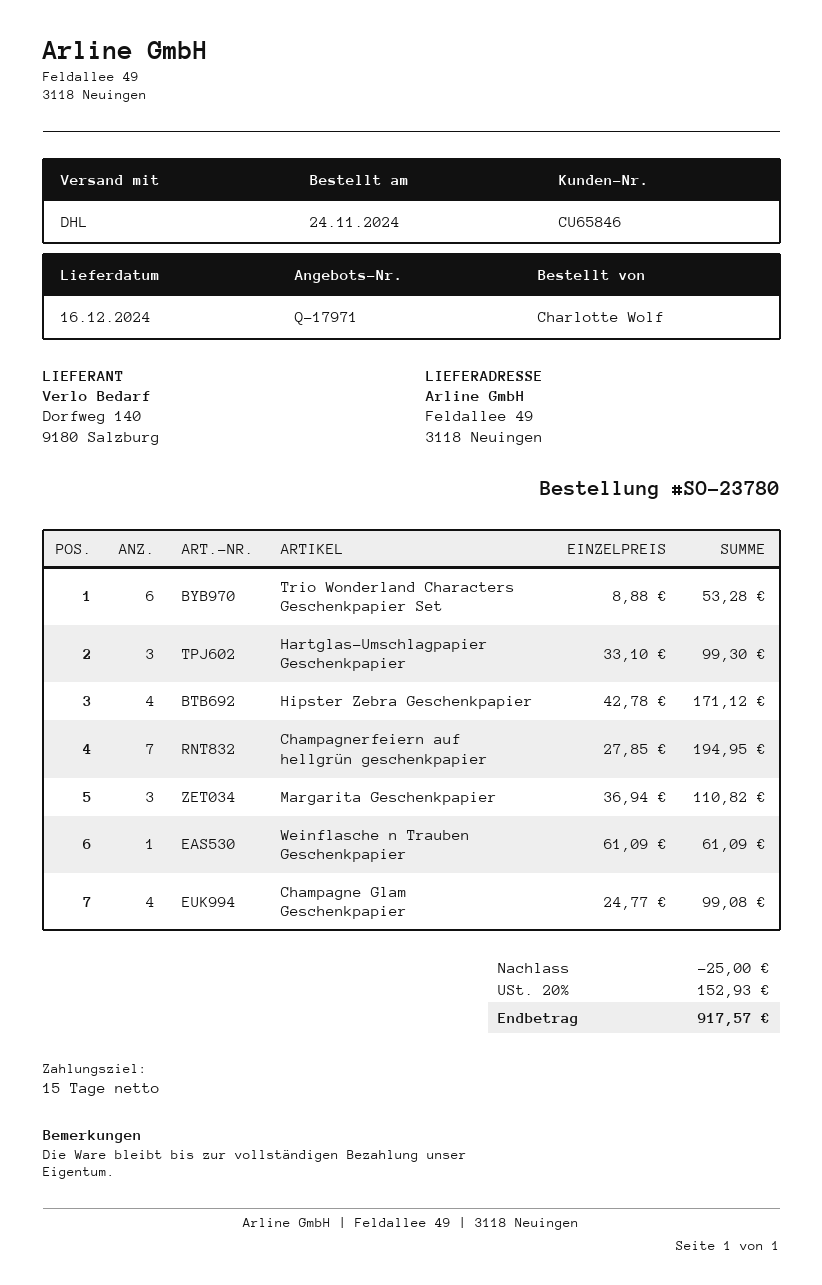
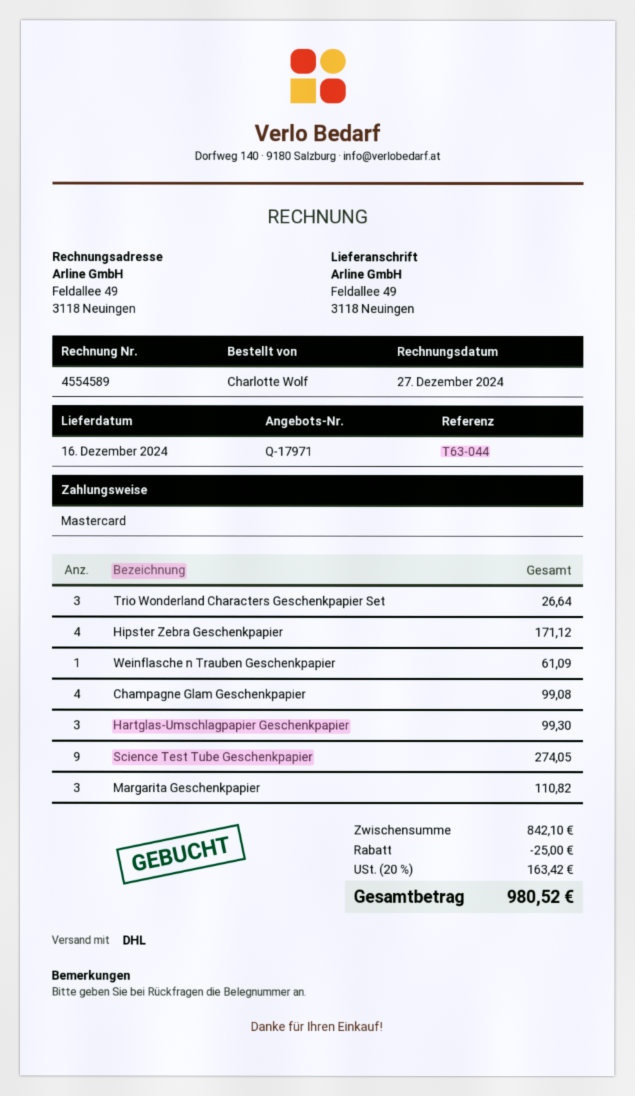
Trio Wonderland Characters Geschenkpapier Set: 6 for 53.28 -> 3 for 26.64
Champagnerfeiern auf hellgrün geschenkpapier: 7 for 194.95 -> none
Science Test Tube Geschenkpapier: none -> 9 for 274.05
tax: 20% = 152.93 -> 20% = 163.42
total: 917.57 -> 980.52

